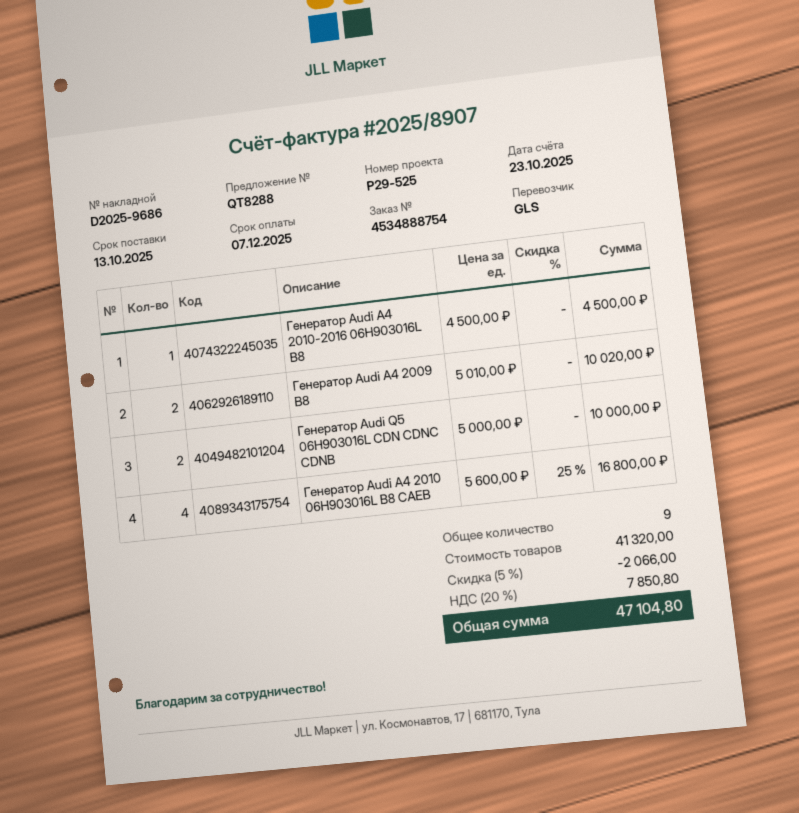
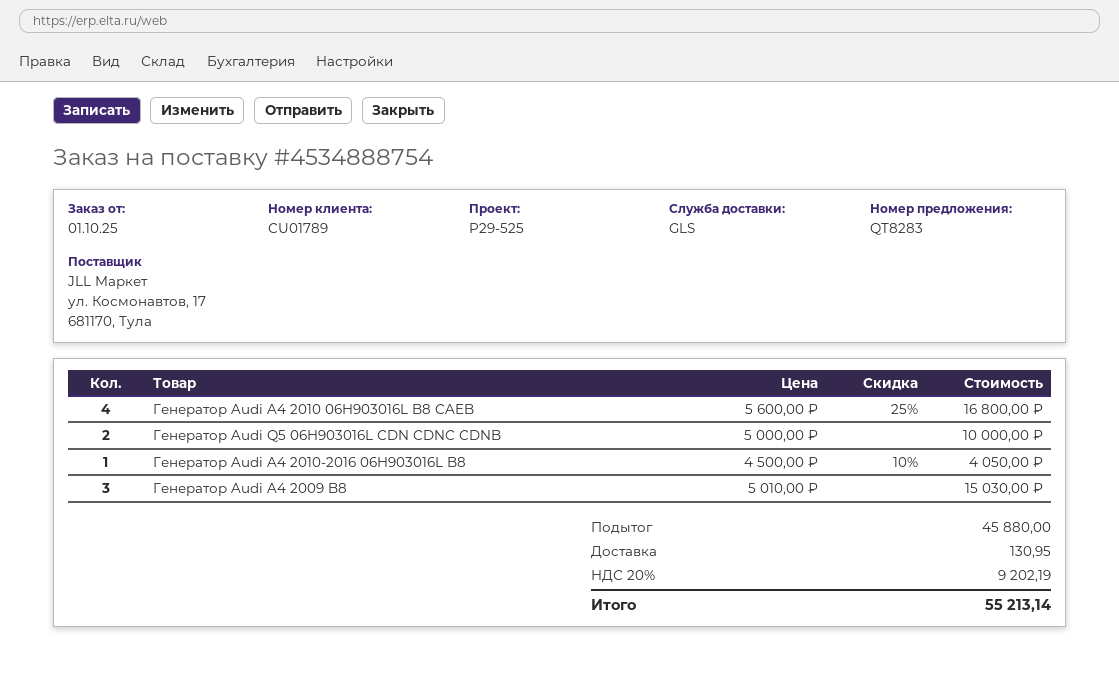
quote number: QT8288 -> QT8283
Генератор Audi A4 2010-2016 06H903016L B8: 1 x 4500.00 = 4500.00 -> 1 x 4500.00 - 10% = 4050.00
Генератор Audi A4 2009 B8: 2 x 5010.00 = 10020.00 -> 3 x 5010.00 = 15030.00
subtotal: 41320.00 -> 45880.00
discount: 5% = 2066.00 -> none
shipping: none -> 130.95
tax: 20% = 7850.80 -> 20% = 9202.19
total: 47104.80 -> 55213.14

